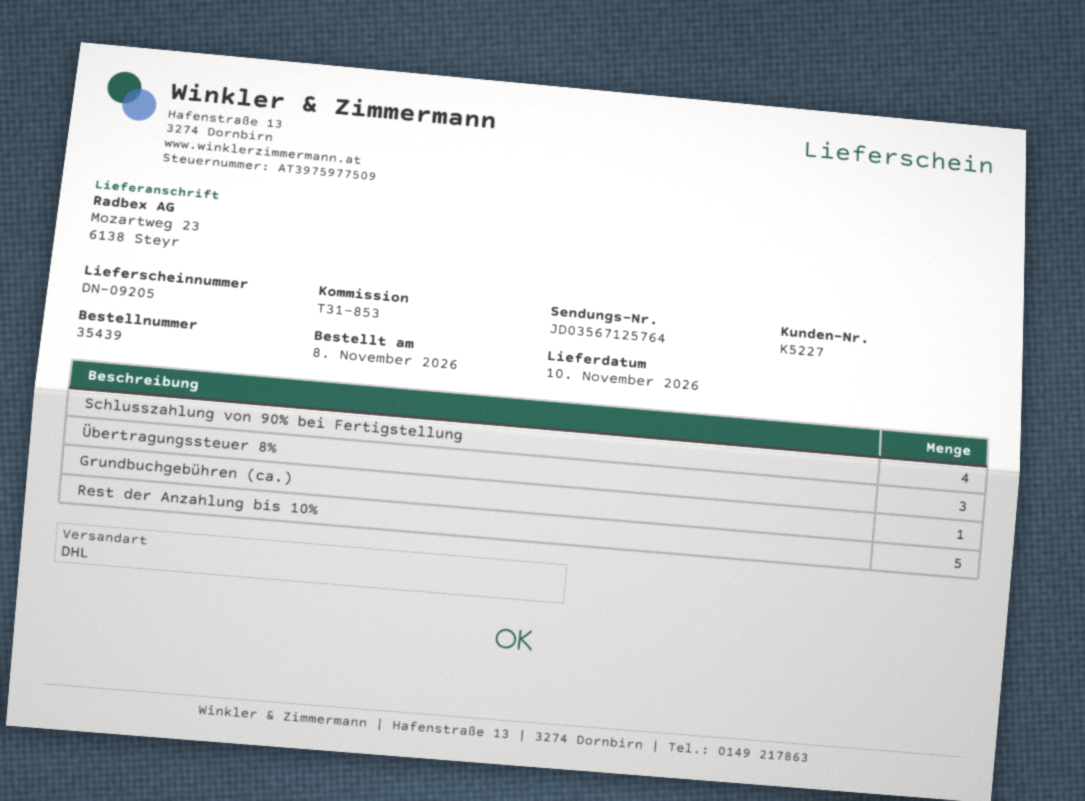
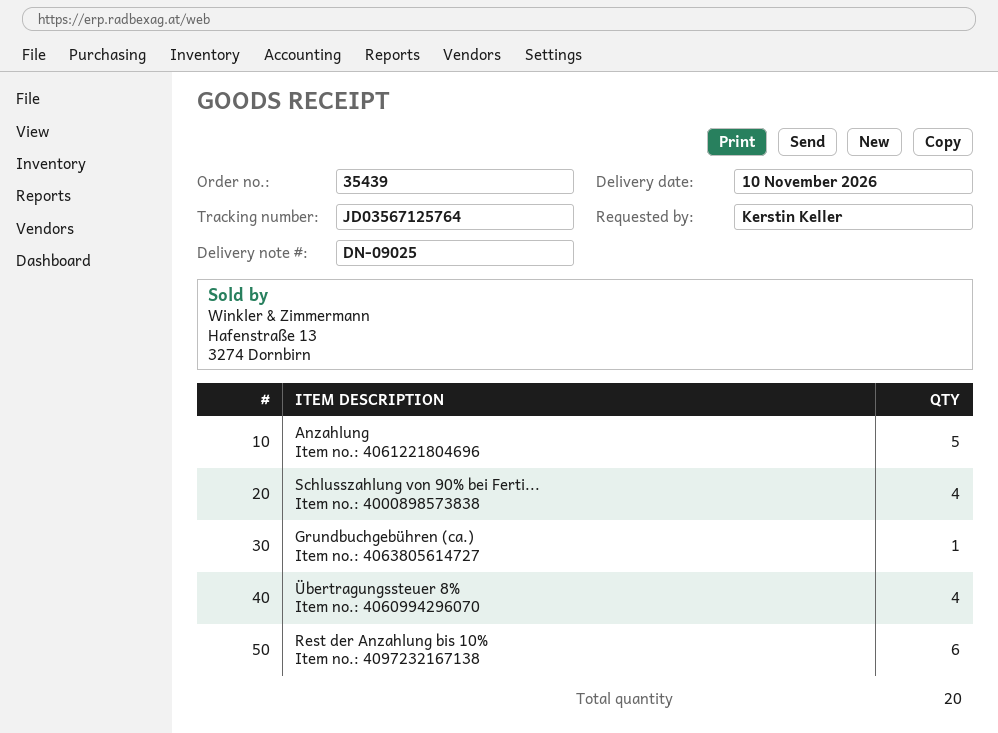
delivery note number: DN-09205 -> DN-09025
Übertragungssteuer 8%: 3 -> 4
Rest der Anzahlung bis 10%: 5 -> 6
Anzahlung: none -> 5

